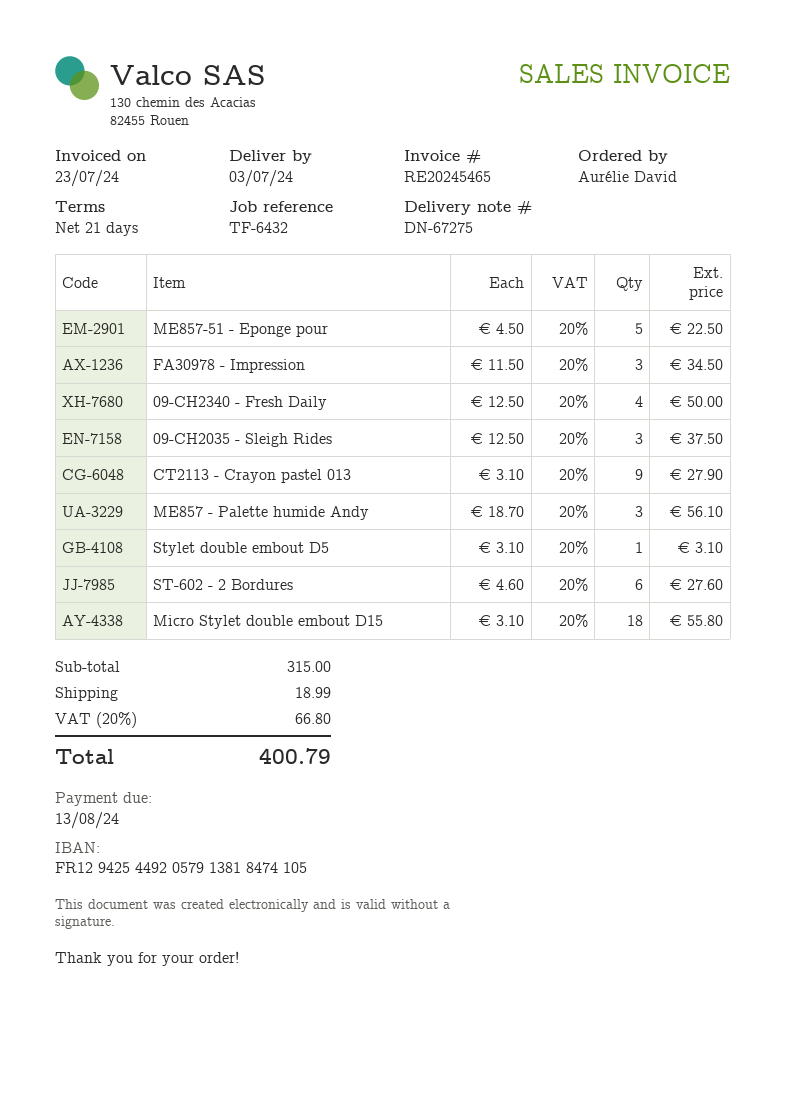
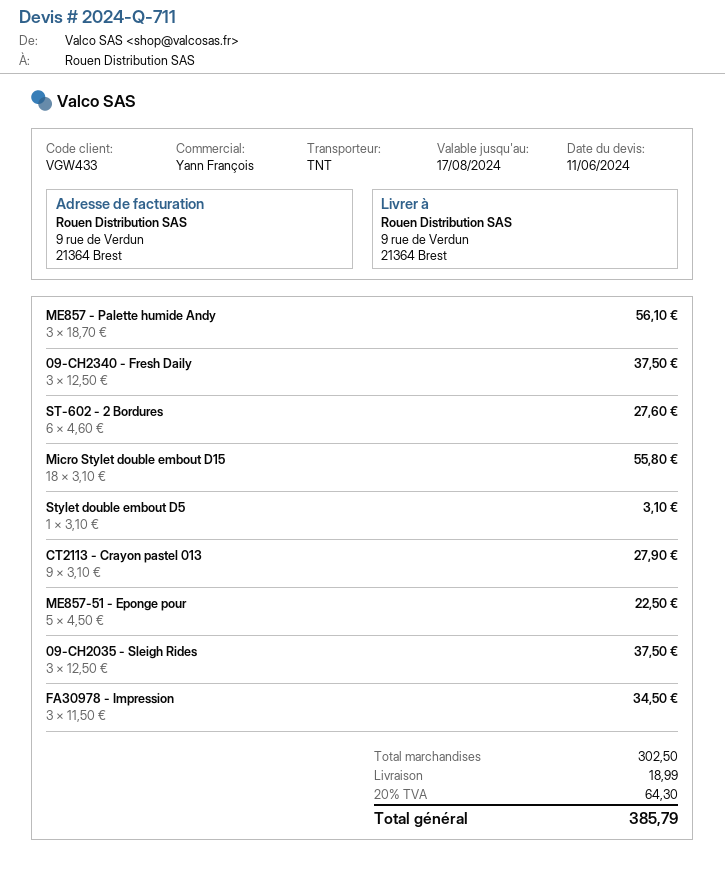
09-CH2340 - Fresh Daily: 4 x 12.50 = 50.00 -> 3 x 12.50 = 37.50
subtotal: 315.00 -> 302.50
tax: 20% = 66.80 -> 20% = 64.30
total: 400.79 -> 385.79

